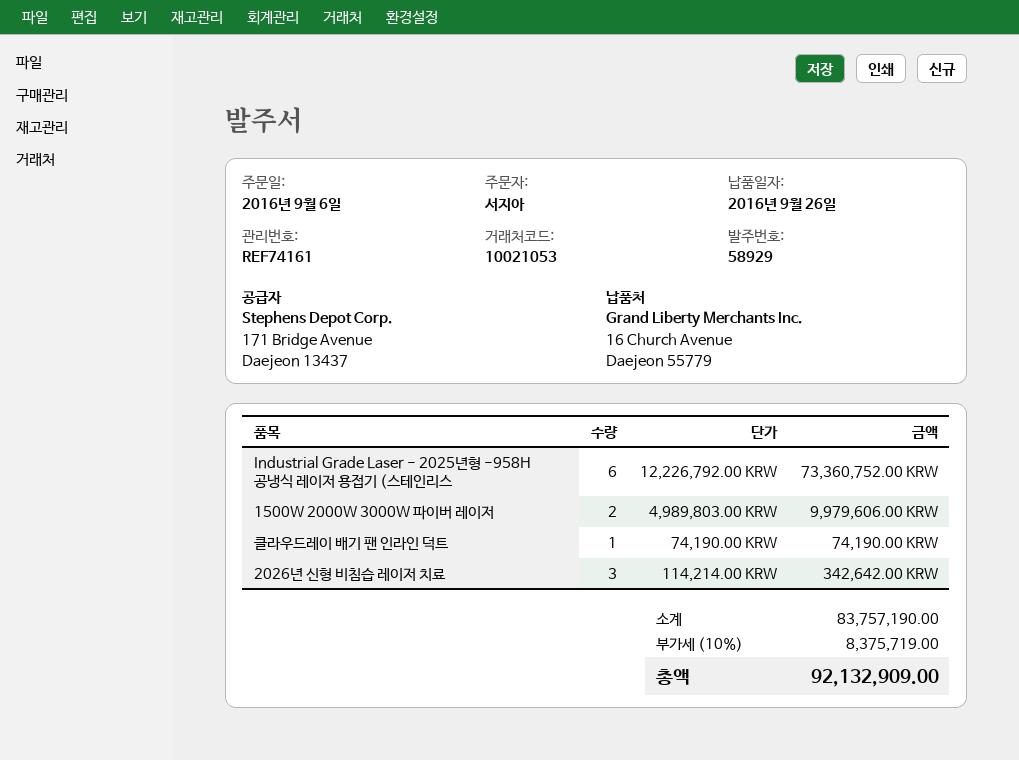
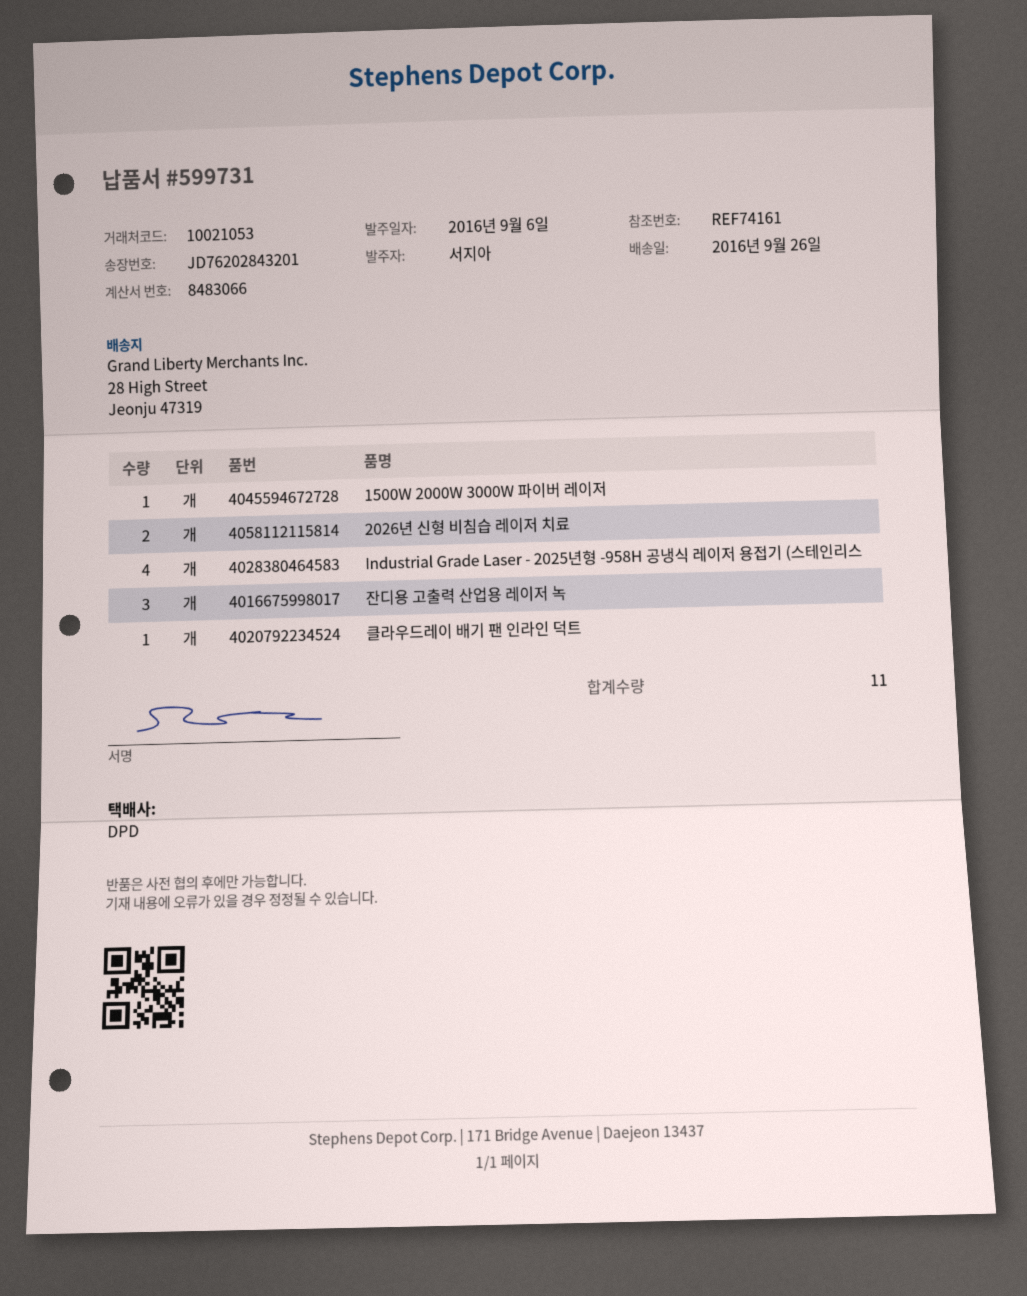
ship to: 16 Church Avenue, Daejeon 55779 -> 28 High Street, Jeonju 47319
Industrial Grade Laser - 2025년형 -958H 공냉식 레이저 용접기 (스테인리스: 6 -> 4
1500W 2000W 3000W 파이버 레이저: 2 -> 1
2026년 신형 비침습 레이저 치료: 3 -> 2
잔디용 고출력 산업용 레이저 녹: none -> 3

